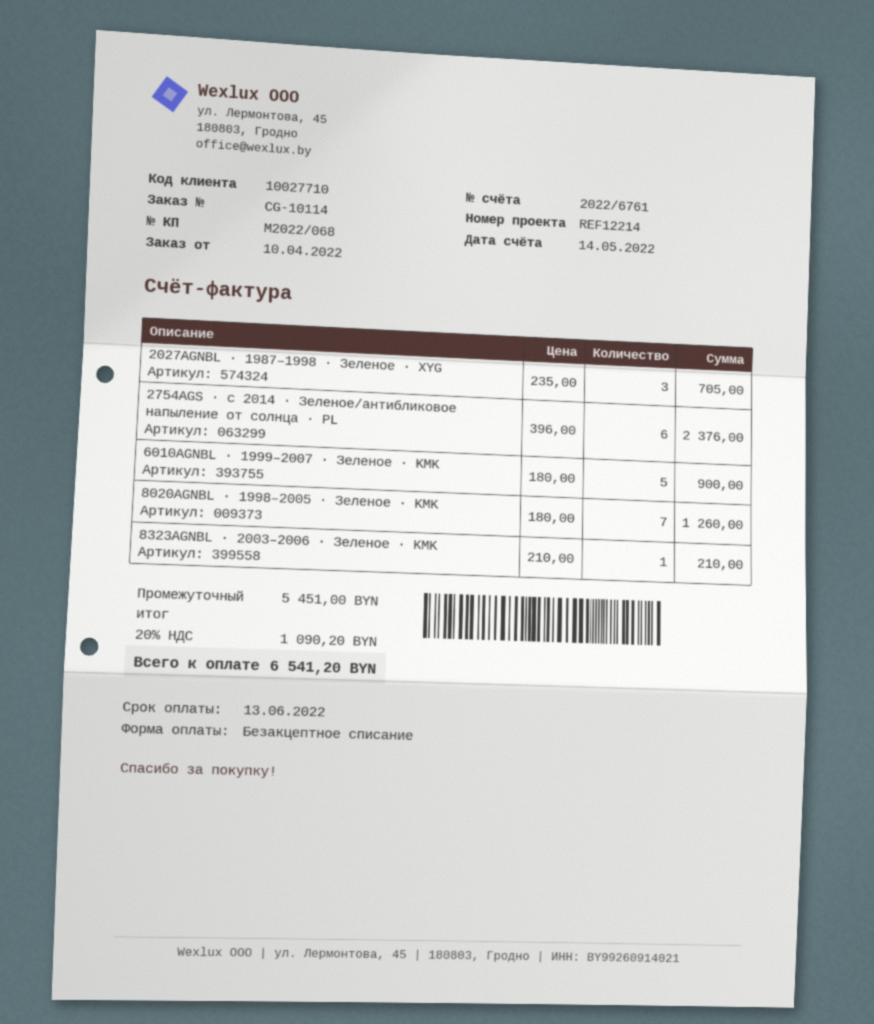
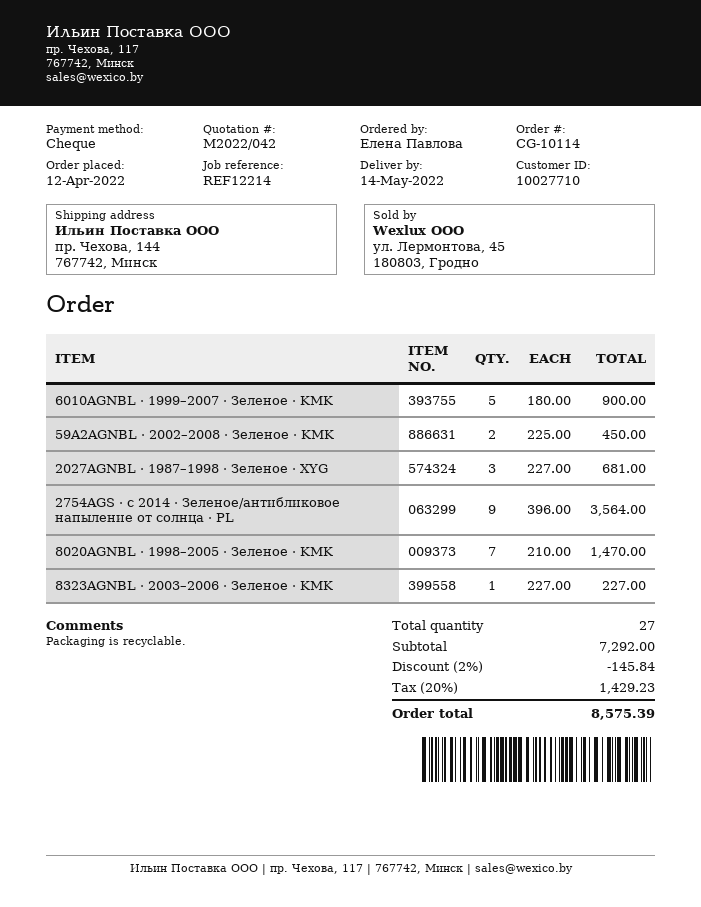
quote number: M2022/068 -> M2022/042
order date: 2022-04-10 -> 2022-04-12
payment method: direct debit -> cheque
2027AGNBL · 1987–1998 · Зеленое · XYG: 3 x 235.00 = 705.00 -> 3 x 227.00 = 681.00
2754AGS · с 2014 · Зеленое/антибликовое напыление от солнца · PL: 6 x 396.00 = 2376.00 -> 9 x 396.00 = 3564.00
8020AGNBL · 1998–2005 · Зеленое · KMK: 7 x 180.00 = 1260.00 -> 7 x 210.00 = 1470.00
8323AGNBL · 2003–2006 · Зеленое · KMK: 1 x 210.00 = 210.00 -> 1 x 227.00 = 227.00
59A2AGNBL · 2002–2008 · Зеленое · KMK: none -> 2 x 225.00 = 450.00
subtotal: 5451.00 -> 7292.00
discount: none -> 2% = 145.84
tax: 20% = 1090.20 -> 20% = 1429.23
total: 6541.20 -> 8575.39

